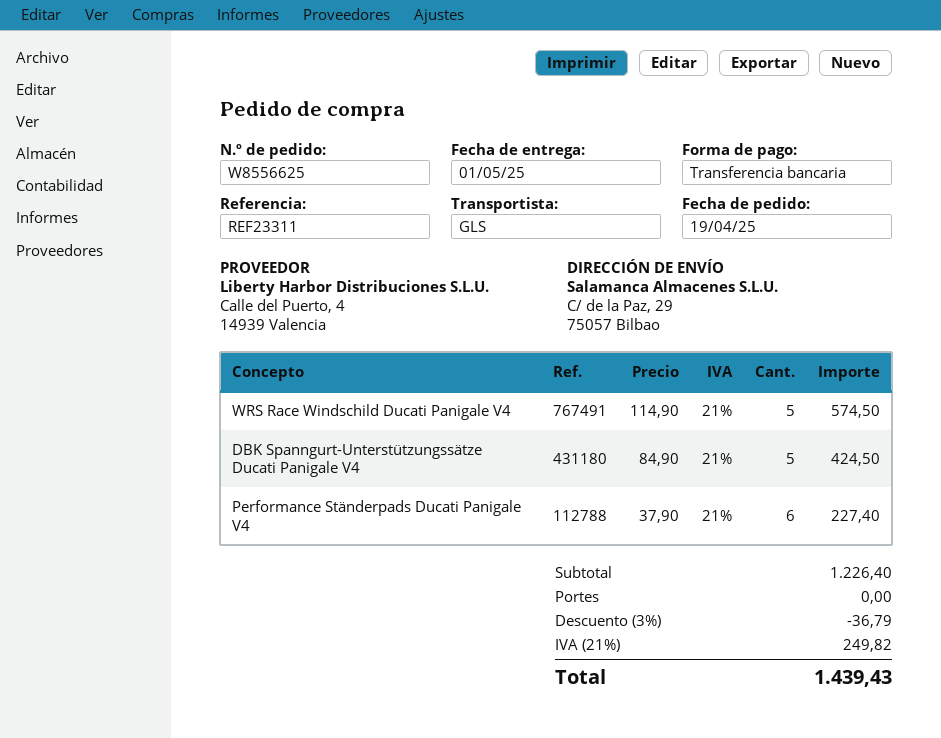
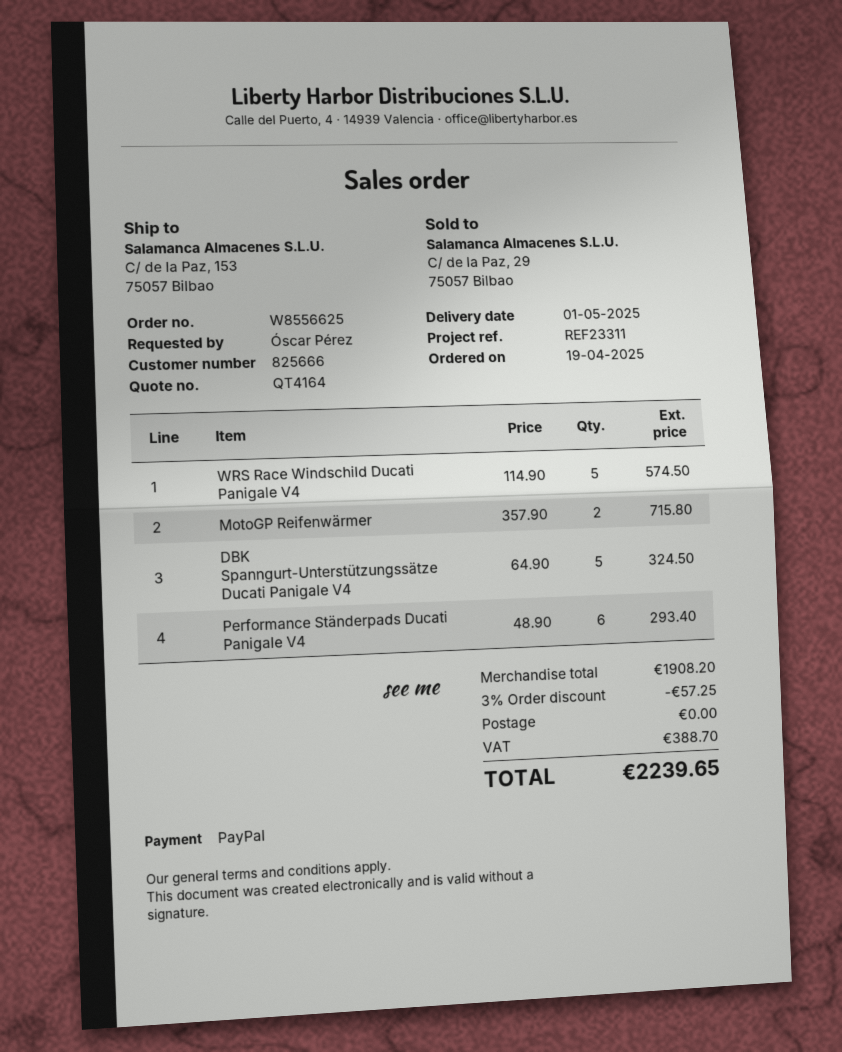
payment method: bank transfer -> PayPal
ship to: C/ de la Paz, 29, 75057 Bilbao -> C/ de la Paz, 153, 75057 Bilbao
DBK Spanngurt-Unterstützungssätze Ducati Panigale V4: 5 x 84.90 = 424.50 -> 5 x 64.90 = 324.50
Performance Ständerpads Ducati Panigale V4: 6 x 37.90 = 227.40 -> 6 x 48.90 = 293.40
MotoGP Reifenwärmer: none -> 2 x 357.90 = 715.80
subtotal: 1226.40 -> 1908.20
discount: 3% = 36.79 -> 3% = 57.25
tax: 249.82 -> 388.70
total: 1439.43 -> 2239.65

